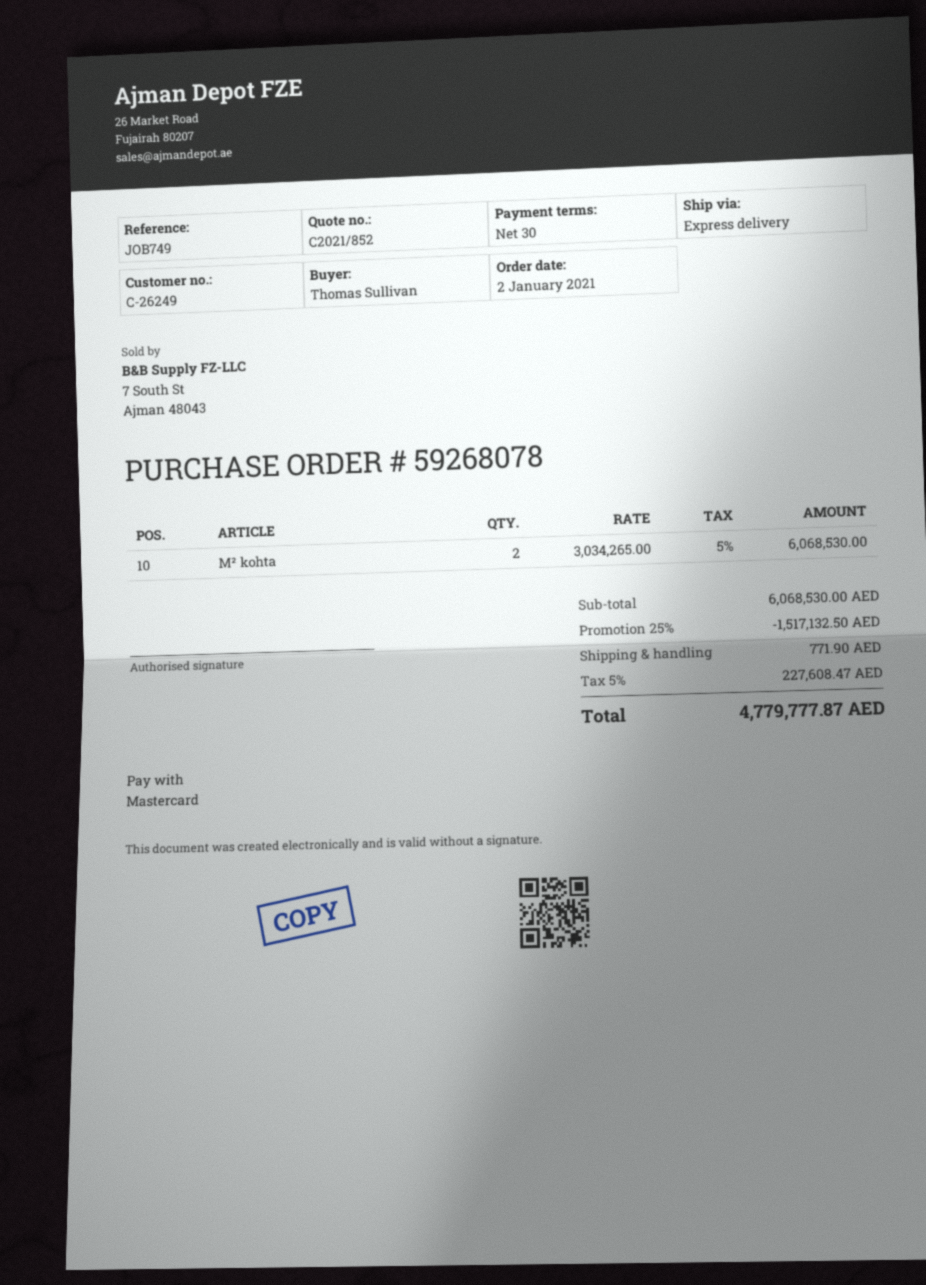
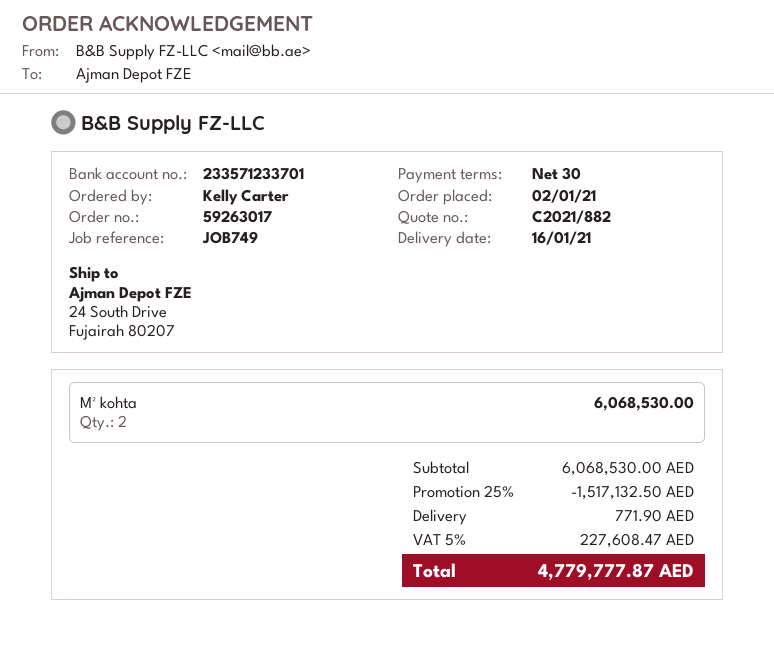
quote number: C2021/852 -> C2021/882
order number: 59268078 -> 59263017
ordered by: Thomas Sullivan -> Kelly Carter

